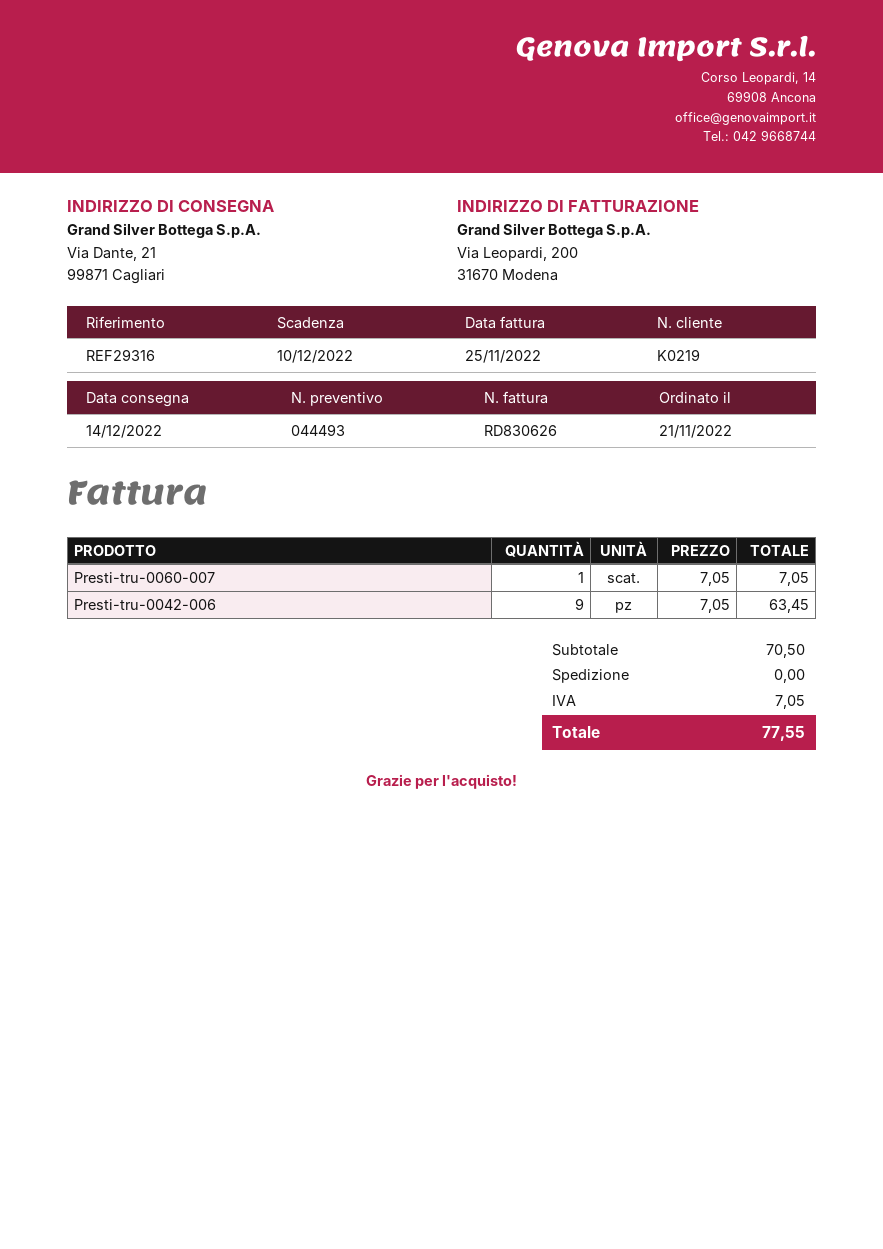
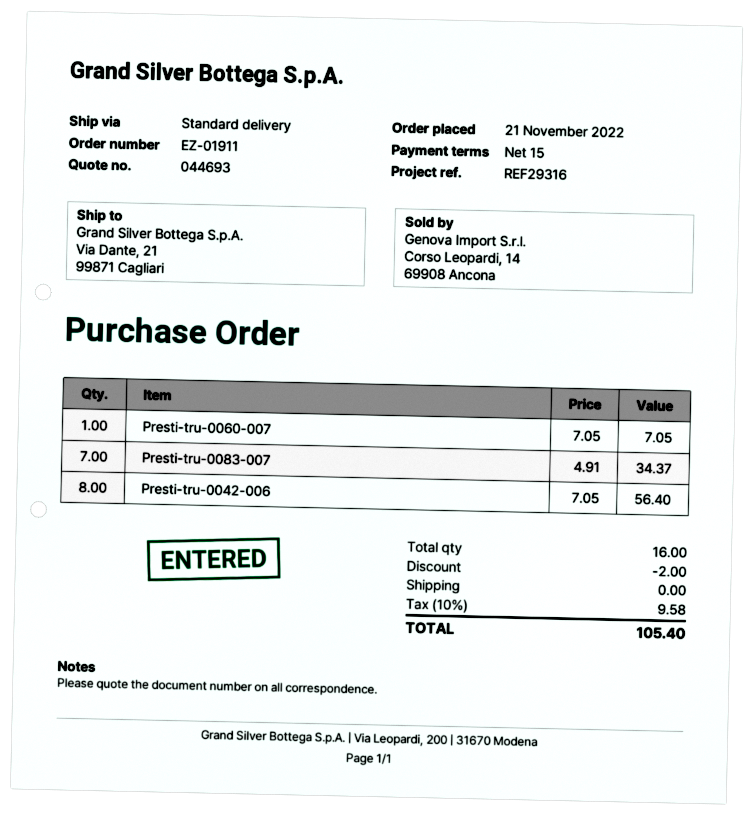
quote number: 044493 -> 044693
Presti-tru-0042-006: 9 x 7.05 = 63.45 -> 8 x 7.05 = 56.40
Presti-tru-0083-007: none -> 7 x 4.91 = 34.37
discount: none -> 2.00
tax: 7.05 -> 9.58
total: 77.55 -> 105.40

